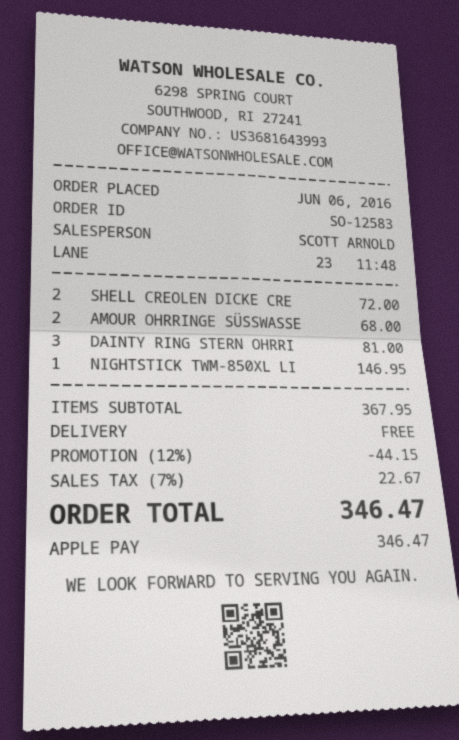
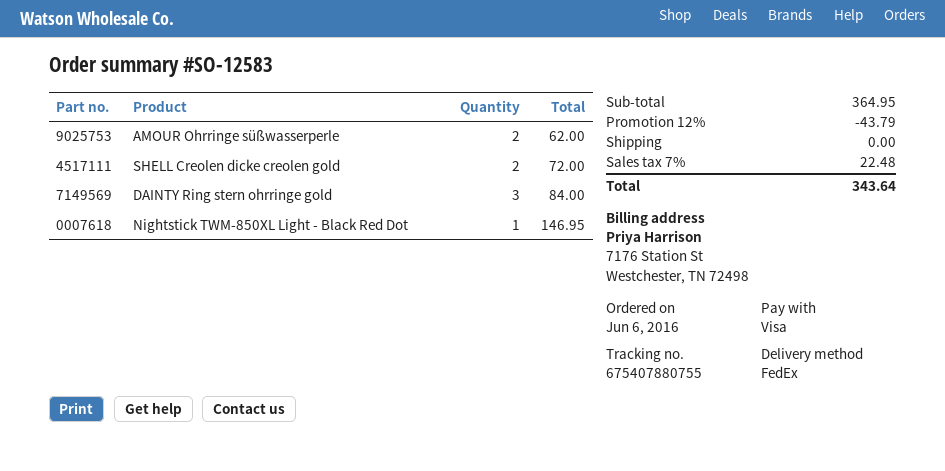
payment method: Apple Pay -> Visa
AMOUR OHRRINGE SÜSSWASSE: 2 for 68.00 -> 2 for 62.00
DAINTY RING STERN OHRRI: 3 for 81.00 -> 3 for 84.00
subtotal: 367.95 -> 364.95
discount: 12% = 44.15 -> 12% = 43.79
tax: 7% = 22.67 -> 7% = 22.48
total: 346.47 -> 343.64

